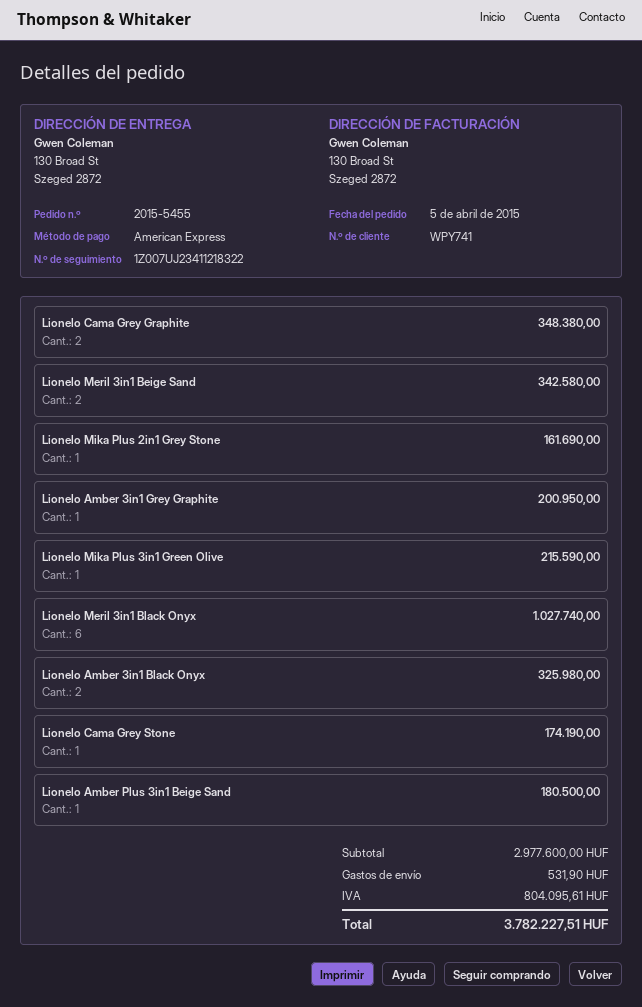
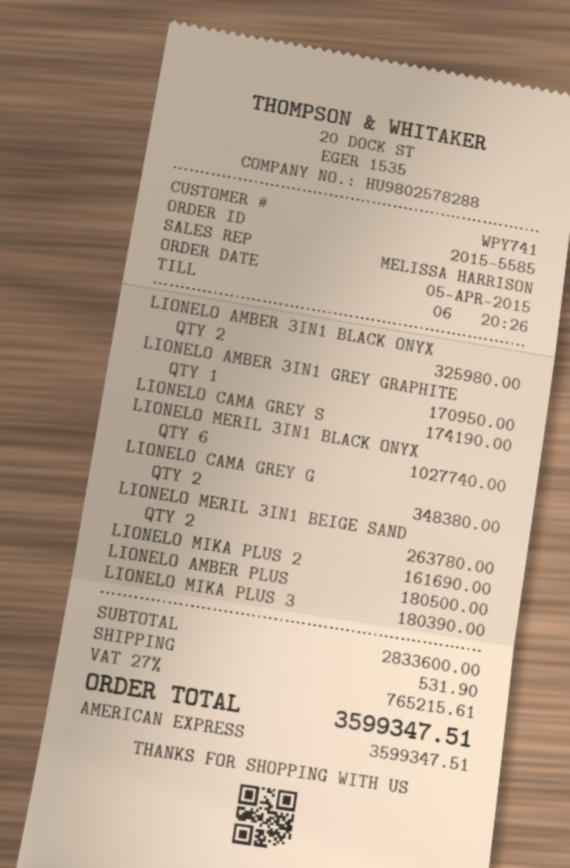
order number: 2015-5455 -> 2015-5585
Lionelo Meril 3in1 Beige Sand: 2 for 342580.00 -> 2 for 263780.00
Lionelo Amber 3in1 Grey Graphite: 1 for 200950.00 -> 1 for 170950.00
Lionelo Mika Plus 3in1 Green Olive: 1 for 215590.00 -> 1 for 180390.00
subtotal: 2977600.00 -> 2833600.00
tax: 804095.61 -> 765215.61
total: 3782227.51 -> 3599347.51

